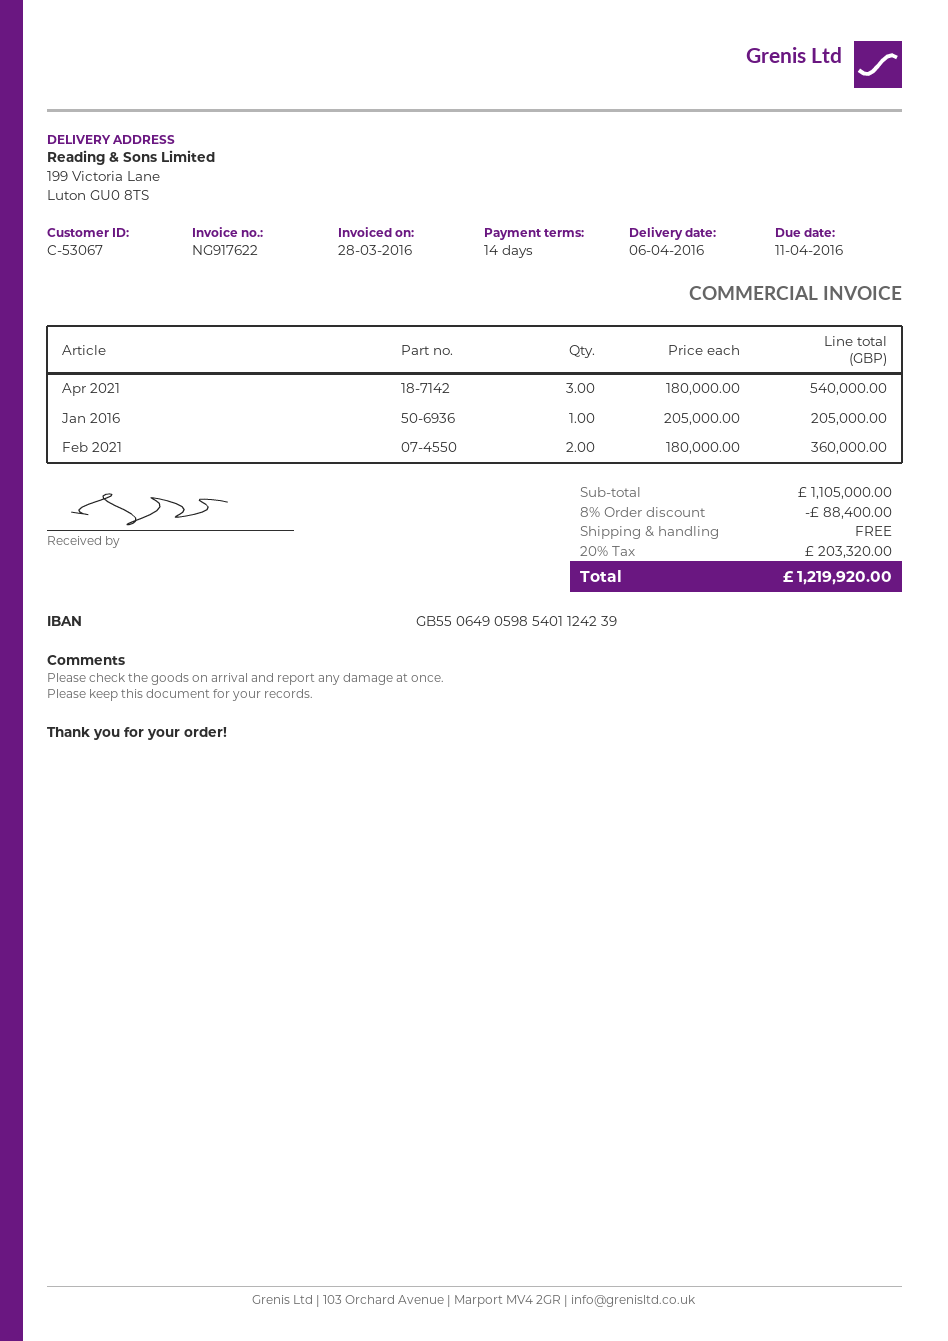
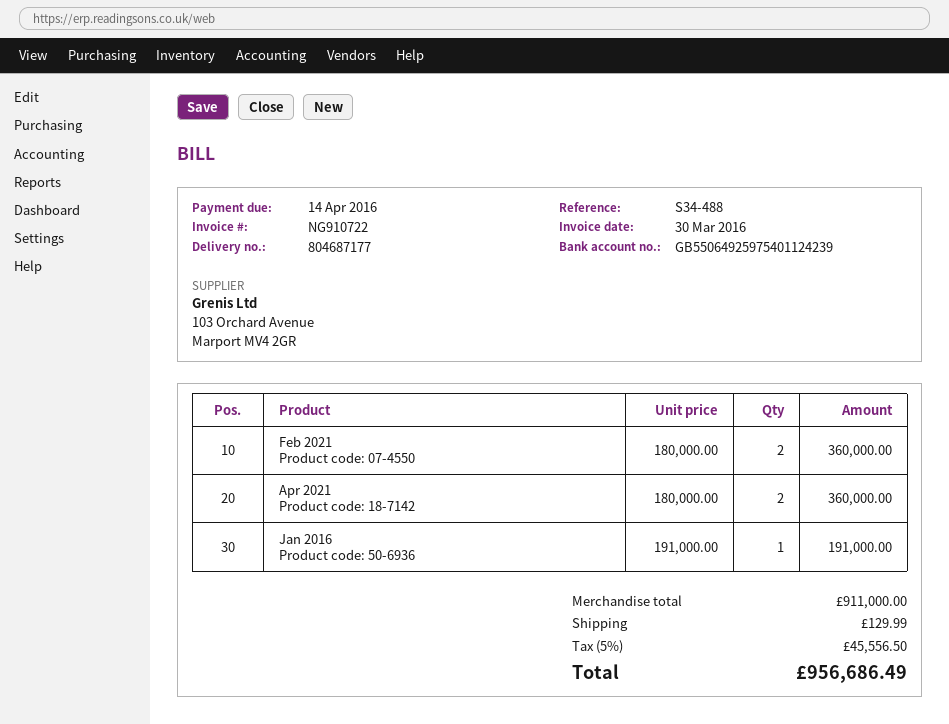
invoice number: NG917622 -> NG910722
invoice date: 2016-03-28 -> 2016-03-30
due date: 2016-04-11 -> 2016-04-14
bank account: GB55064905985401124239 -> GB55064925975401124239
Apr 2021: 3 x 180000.00 = 540000.00 -> 2 x 180000.00 = 360000.00
Jan 2016: 1 x 205000.00 = 205000.00 -> 1 x 191000.00 = 191000.00
subtotal: 1105000.00 -> 911000.00
discount: 8% = 88400.00 -> none
shipping: 0.00 -> 129.99
tax: 20% = 203320.00 -> 5% = 45556.50
total: 1219920.00 -> 956686.49

